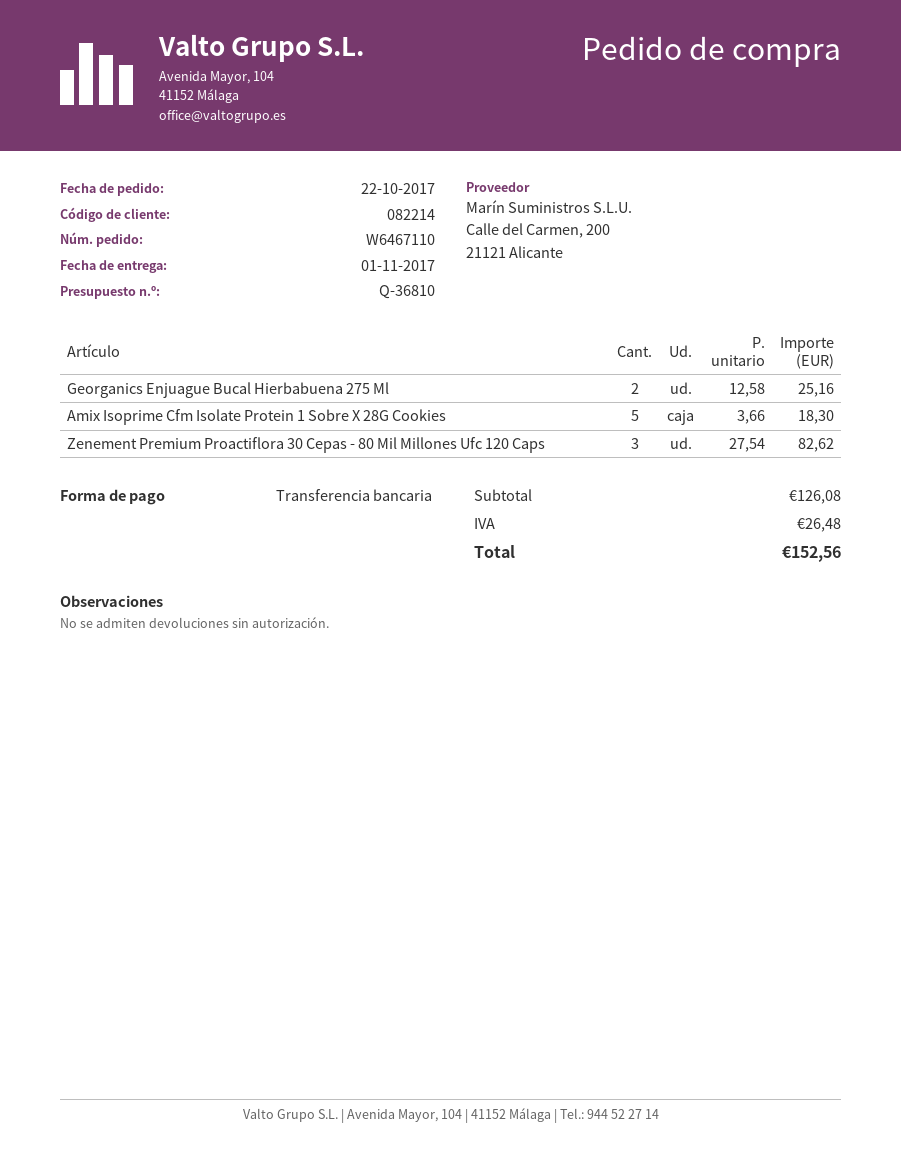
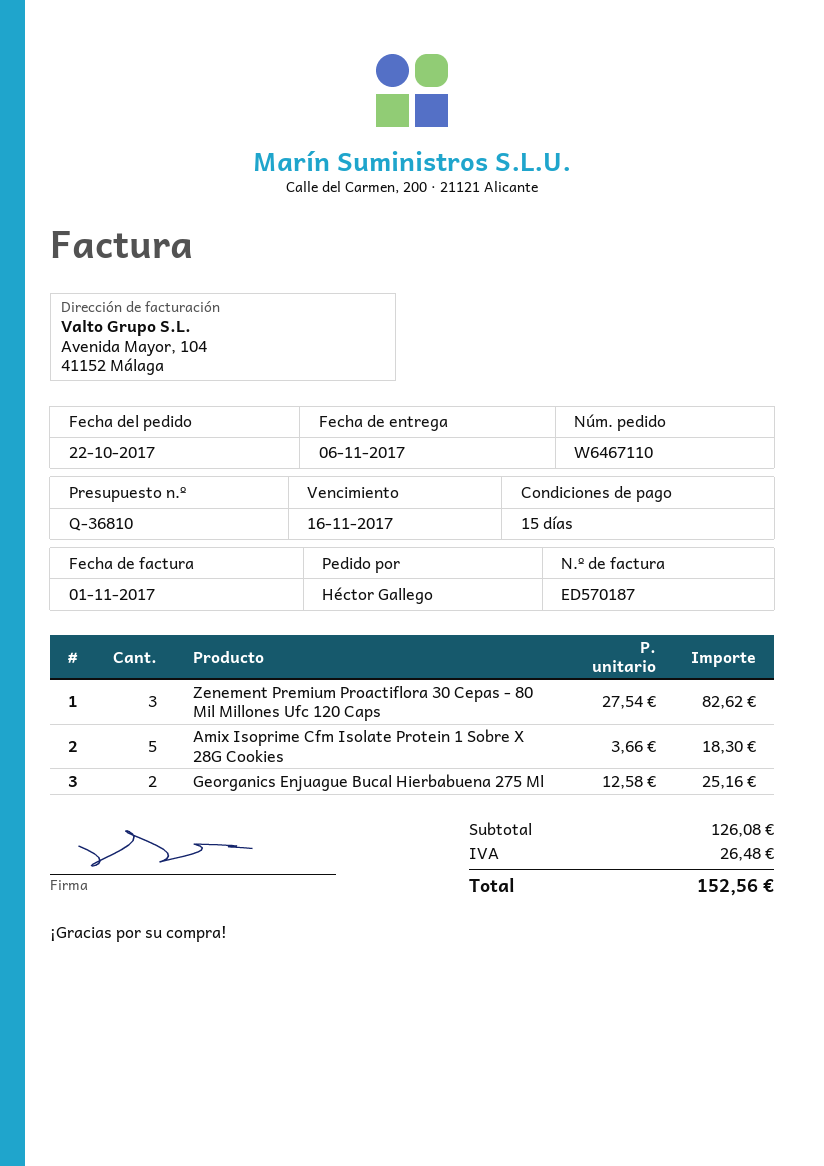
delivery date: 2017-11-01 -> 2017-11-06

